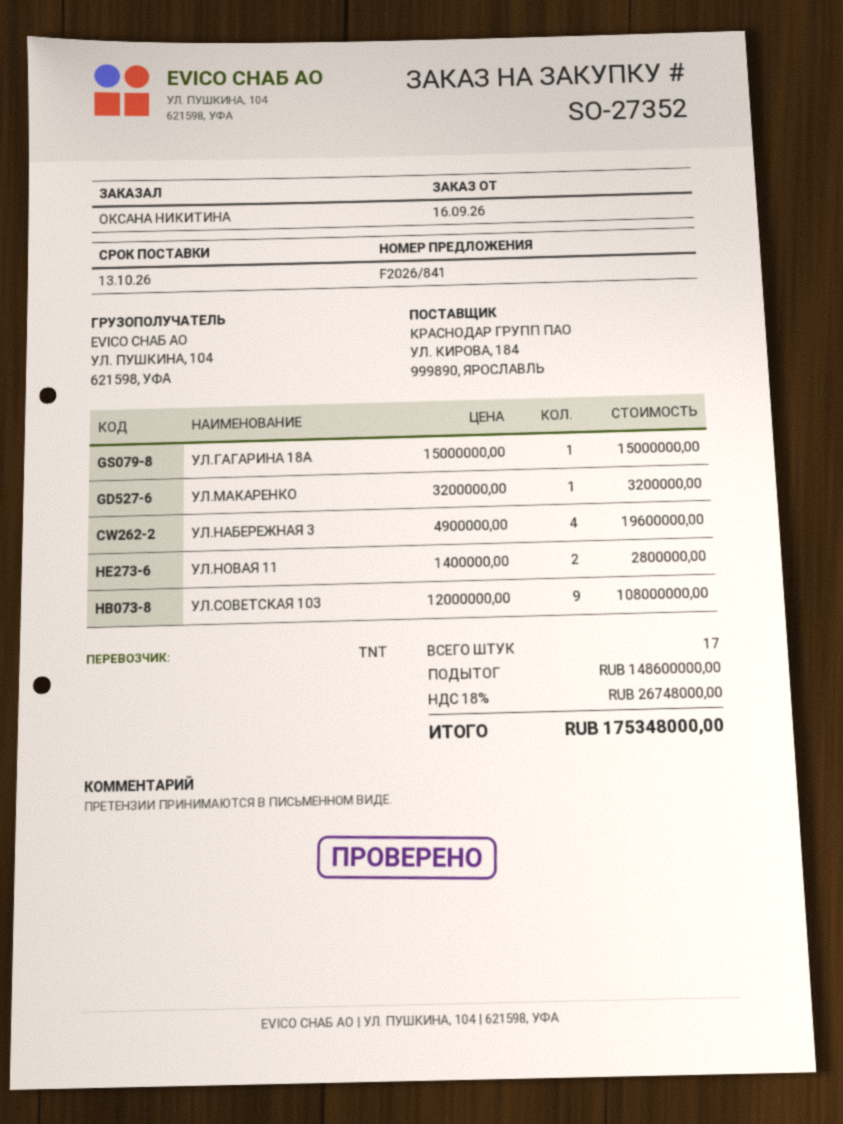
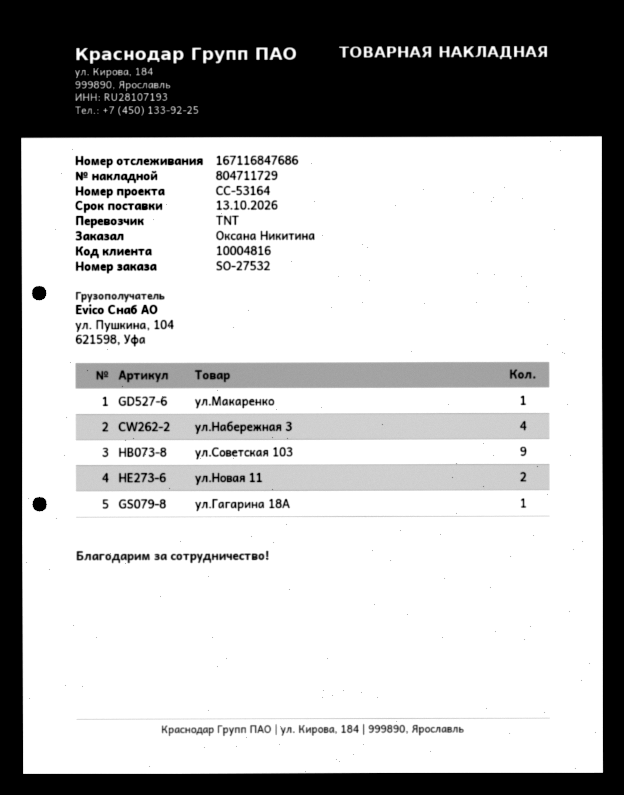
order number: SO-27352 -> SO-27532

